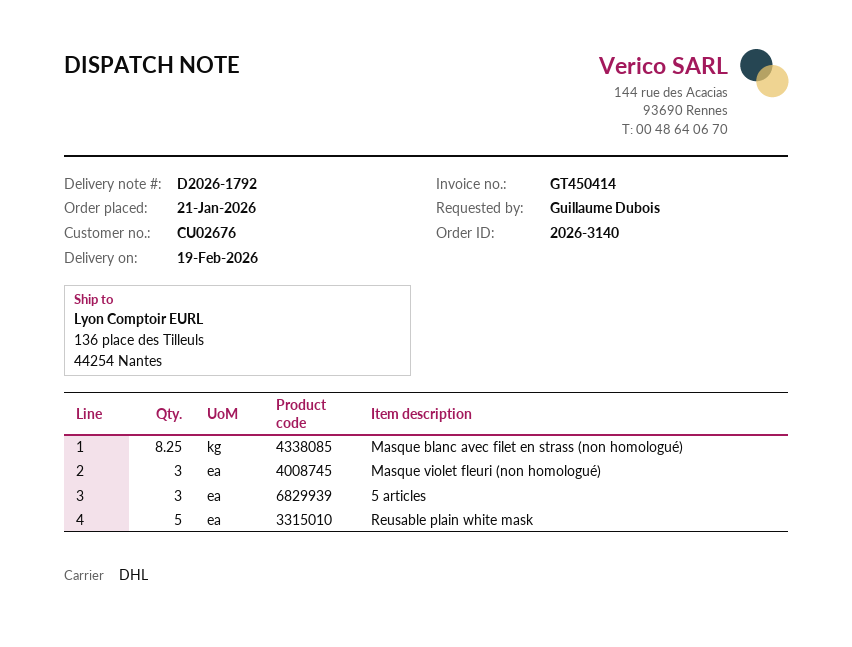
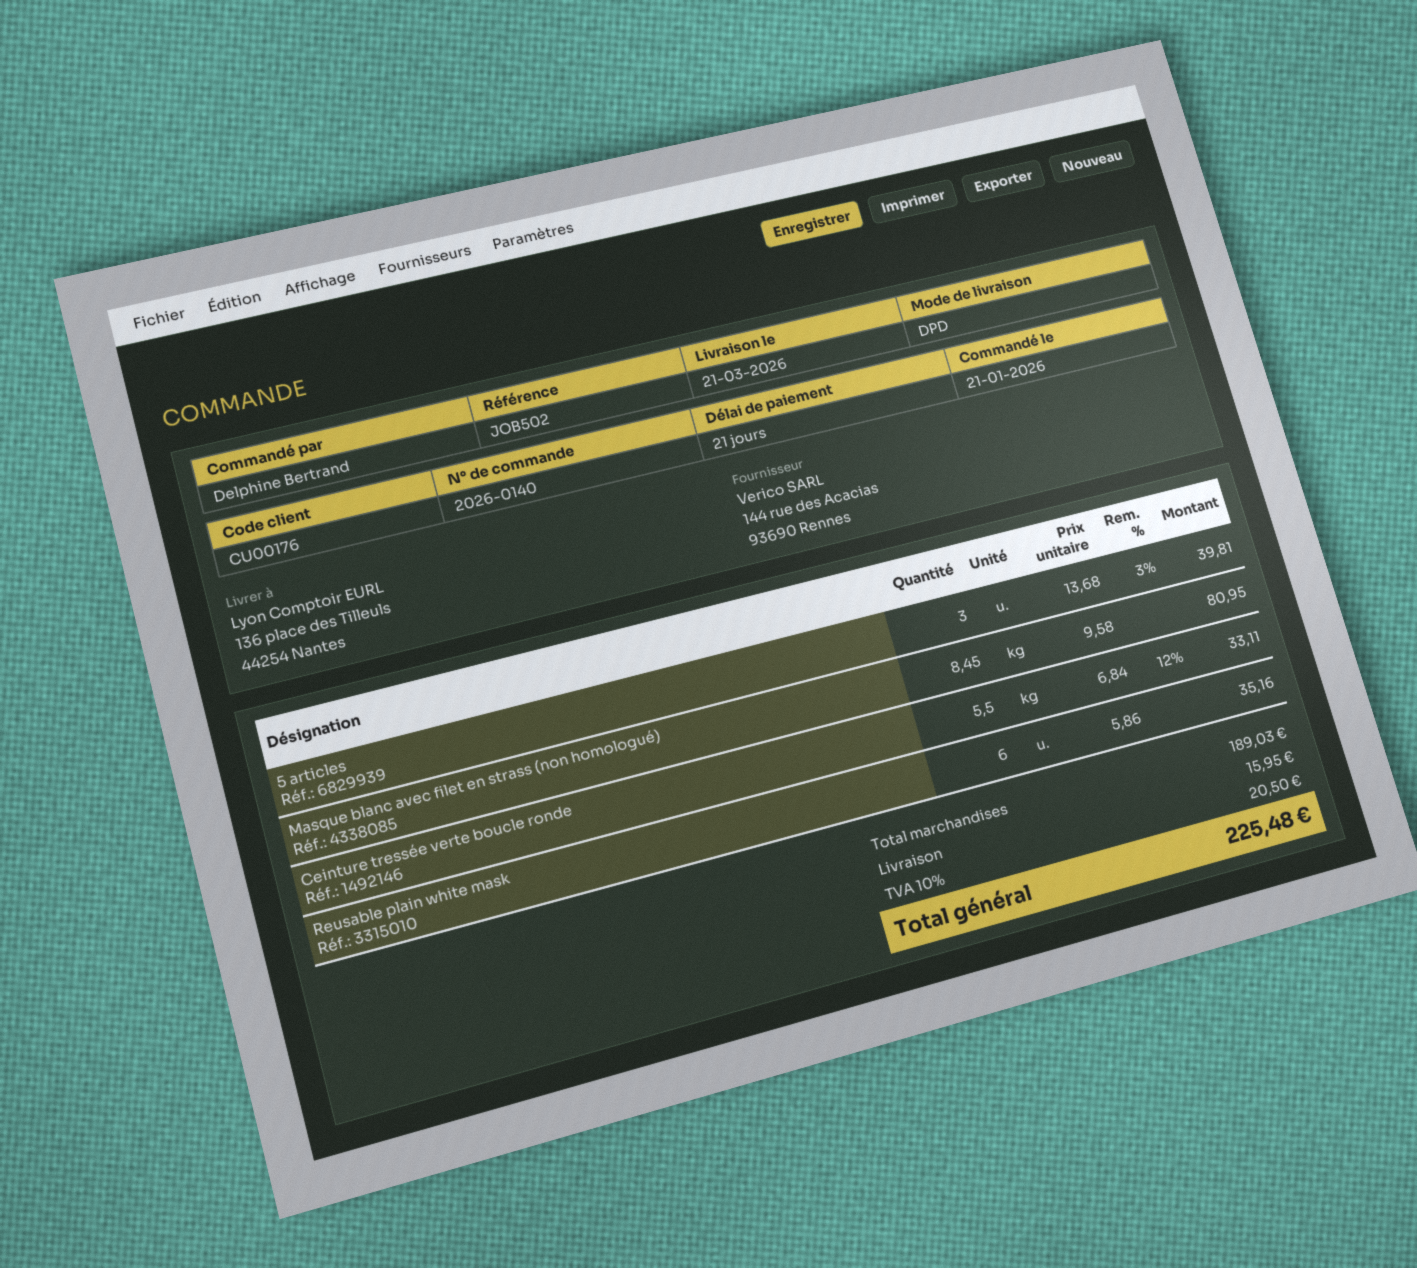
order number: 2026-3140 -> 2026-0140
delivery date: 2026-02-19 -> 2026-03-21
customer number: CU02676 -> CU00176
ordered by: Guillaume Dubois -> Delphine Bertrand
shipping method: DHL -> DPD
Masque blanc avec filet en strass (non homologué): 8.25 -> 8.45
Masque violet fleuri (non homologué): 3 -> none
Reusable plain white mask: 5 -> 6
Ceinture tressée verte boucle ronde: none -> 5.5

